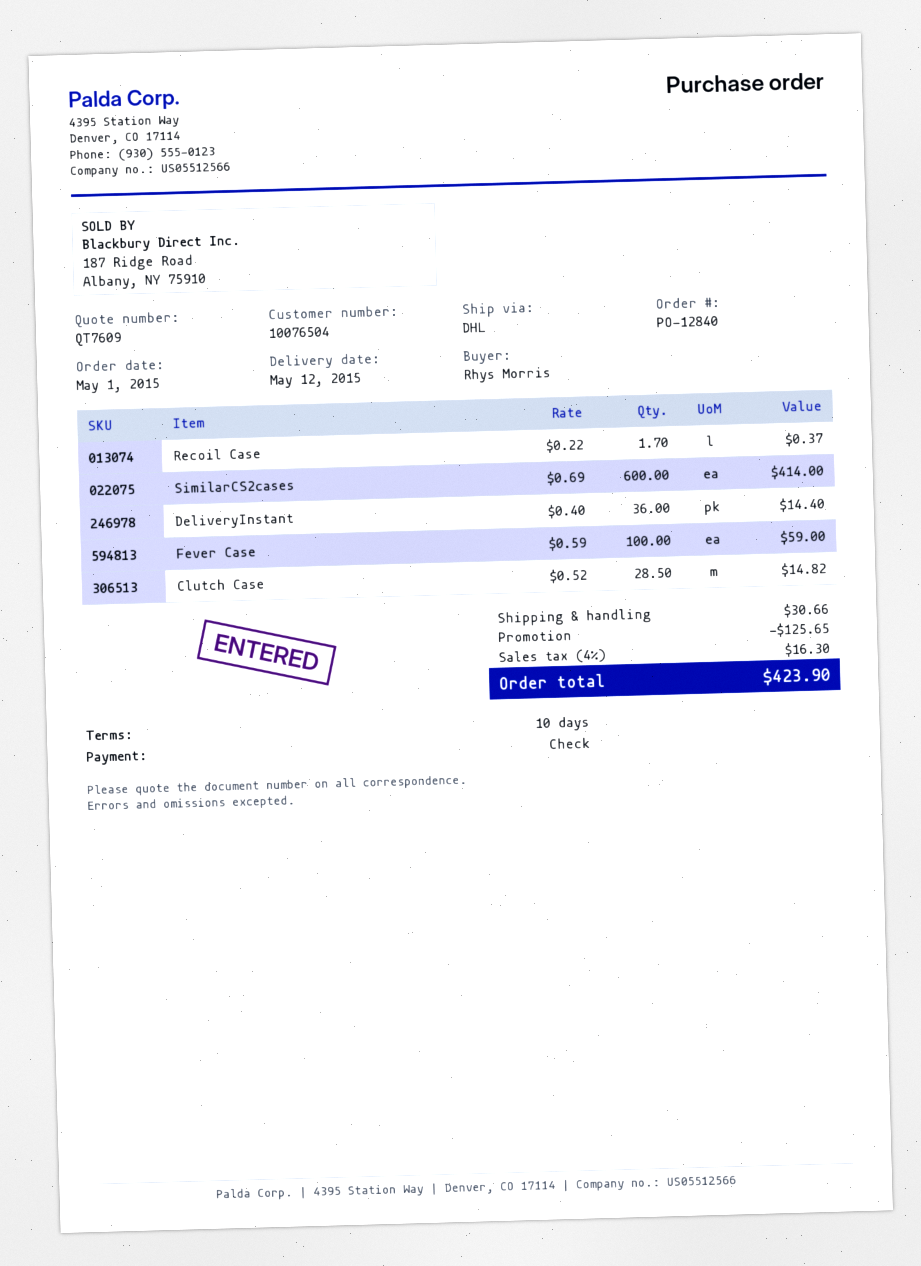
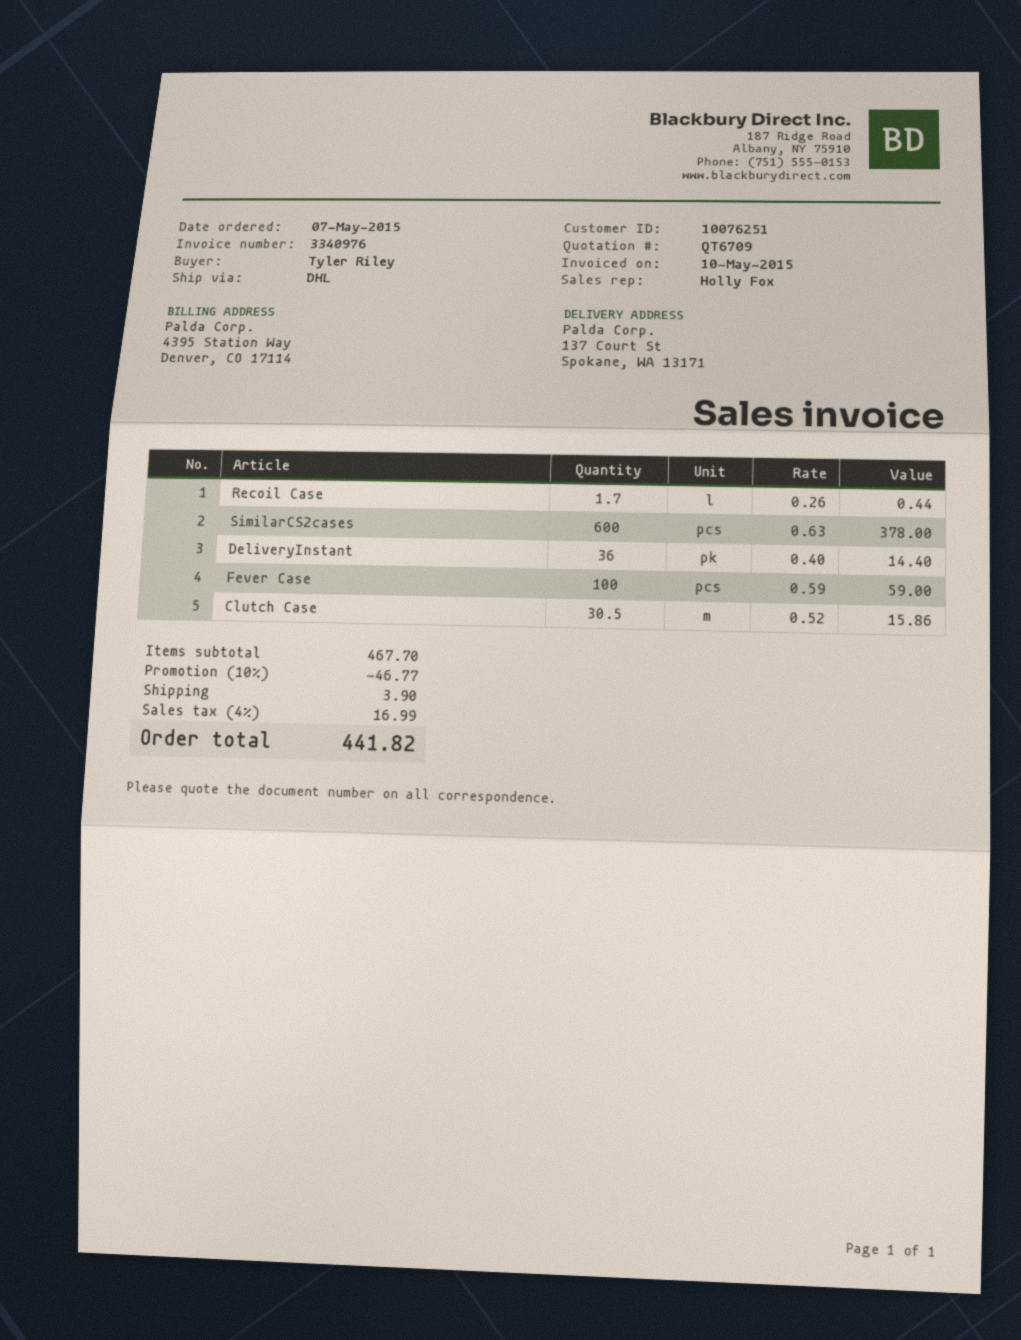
quote number: QT7609 -> QT6709
order date: 2015-05-01 -> 2015-05-07
customer number: 10076504 -> 10076251
ordered by: Rhys Morris -> Tyler Riley
Recoil Case: 1.7 x 0.22 = 0.37 -> 1.7 x 0.26 = 0.44
SimilarCS2cases: 600 x 0.69 = 414.00 -> 600 x 0.63 = 378.00
Clutch Case: 28.5 x 0.52 = 14.82 -> 30.5 x 0.52 = 15.86
discount: 125.65 -> 46.77
shipping: 30.66 -> 3.90
tax: 4% = 16.30 -> 4% = 16.99
total: 423.90 -> 441.82

